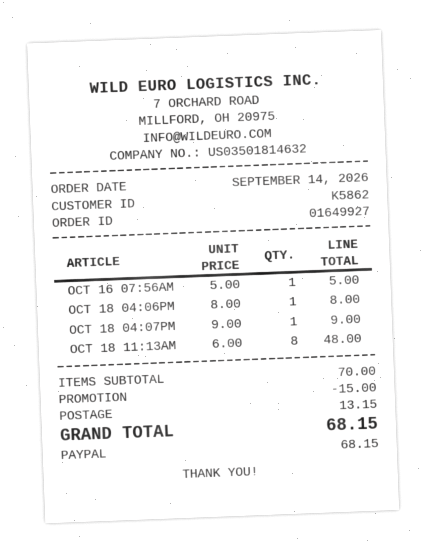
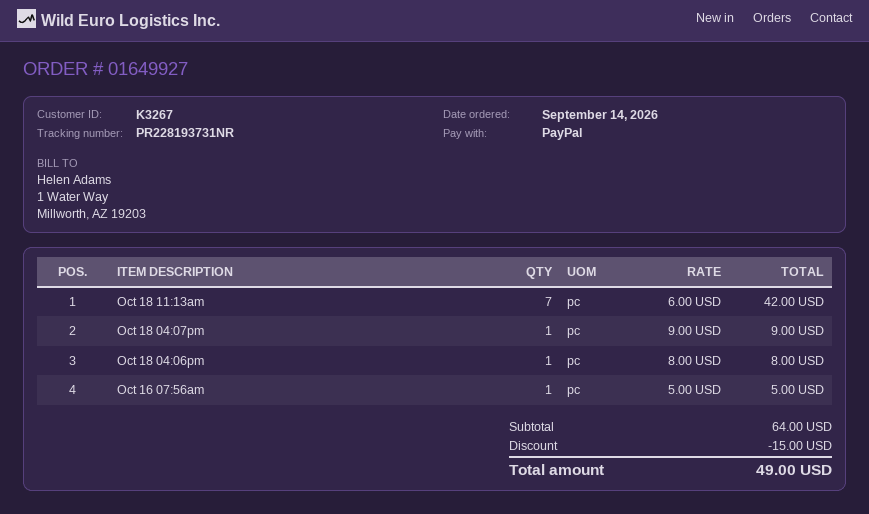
customer number: K5862 -> K3267
OCT 18 11:13AM: 8 x 6.00 = 48.00 -> 7 x 6.00 = 42.00
subtotal: 70.00 -> 64.00
shipping: 13.15 -> none
total: 68.15 -> 49.00

